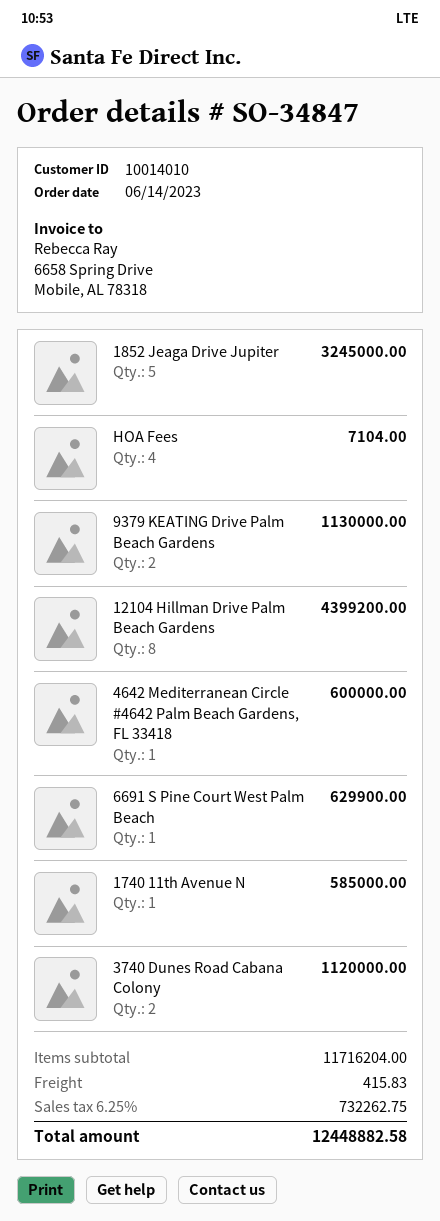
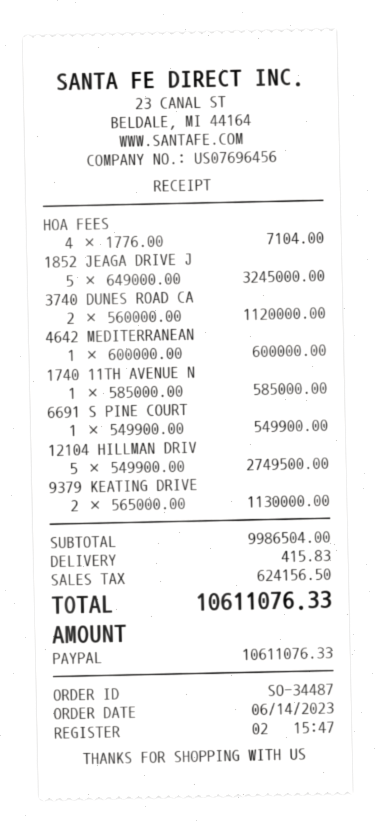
order number: SO-34847 -> SO-34487
12104 Hillman Drive Palm Beach Gardens: 8 for 4399200.00 -> 5 for 2749500.00
6691 S Pine Court West Palm Beach: 1 for 629900.00 -> 1 for 549900.00
subtotal: 11716204.00 -> 9986504.00
tax: 732262.75 -> 624156.50
total: 12448882.58 -> 10611076.33

